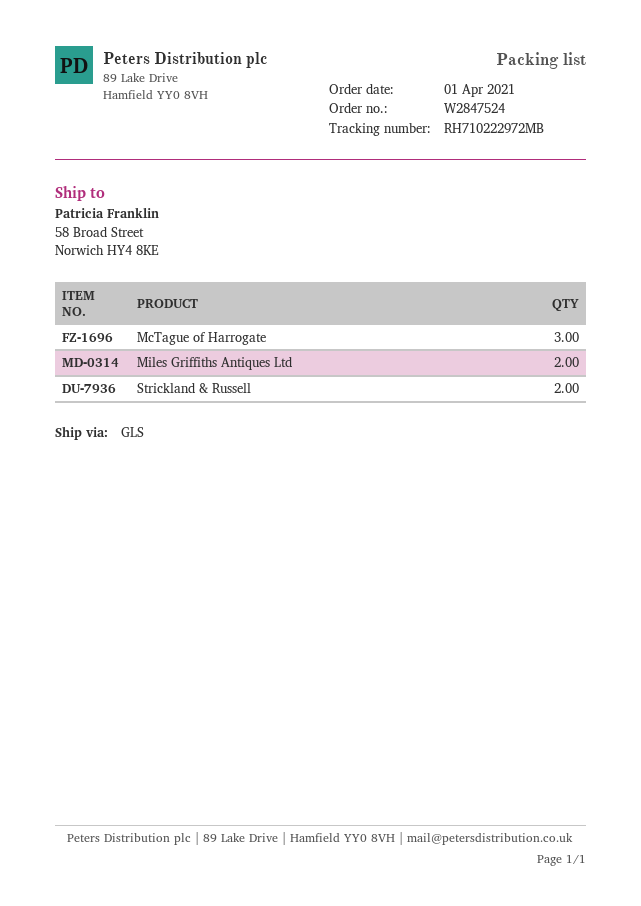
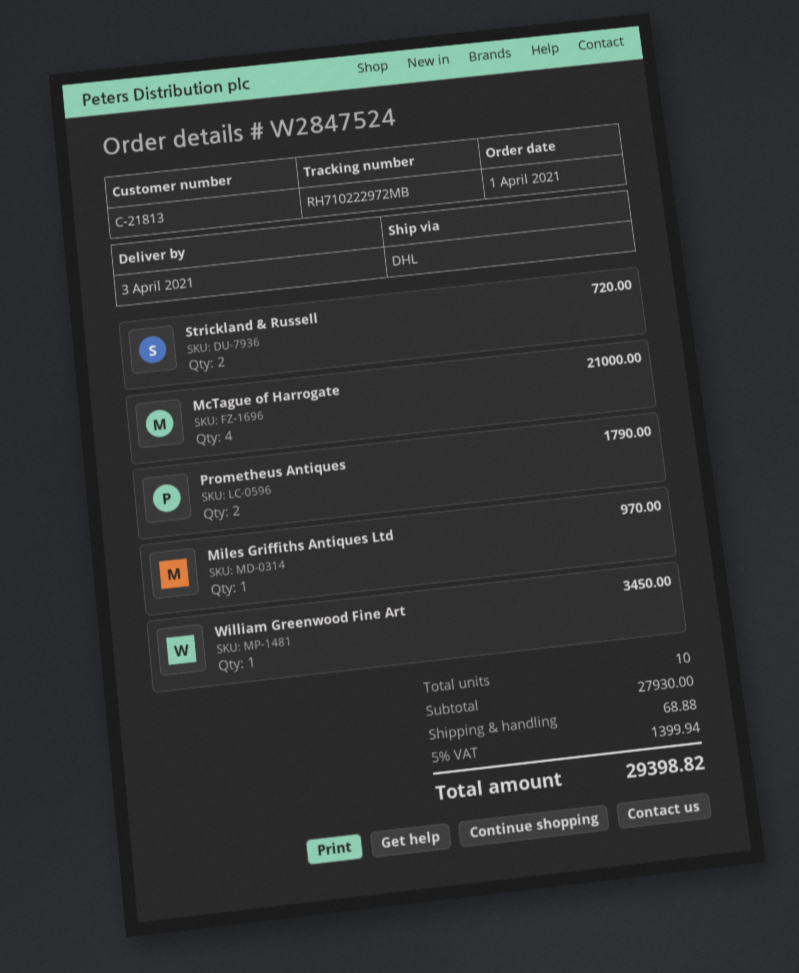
shipping method: GLS -> DHL
McTague of Harrogate: 3 -> 4
Miles Griffiths Antiques Ltd: 2 -> 1
Prometheus Antiques: none -> 2
William Greenwood Fine Art: none -> 1

